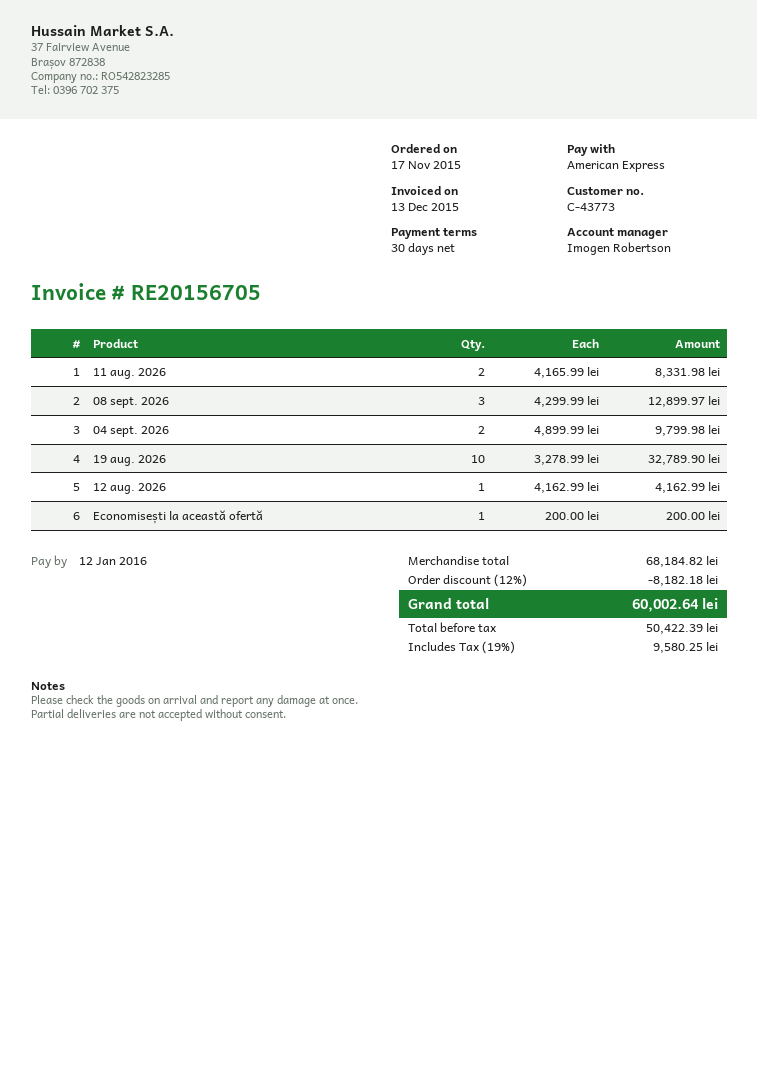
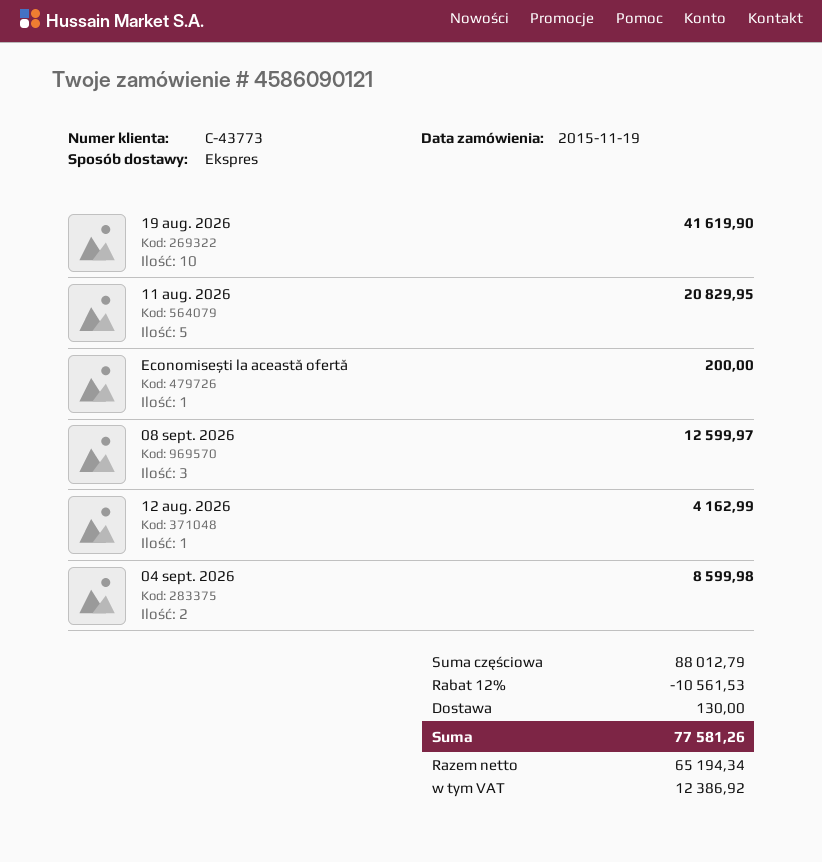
order date: 2015-11-17 -> 2015-11-19
11 aug. 2026: 2 for 8331.98 -> 5 for 20829.95
08 sept. 2026: 3 for 12899.97 -> 3 for 12599.97
04 sept. 2026: 2 for 9799.98 -> 2 for 8599.98
19 aug. 2026: 10 for 32789.90 -> 10 for 41619.90
subtotal: 68184.82 -> 88012.79
discount: 12% = 8182.18 -> 12% = 10561.53
shipping: none -> 130.00
net: 50422.39 -> 65194.34
tax: 9580.25 -> 12386.92
total: 60002.64 -> 77581.26

